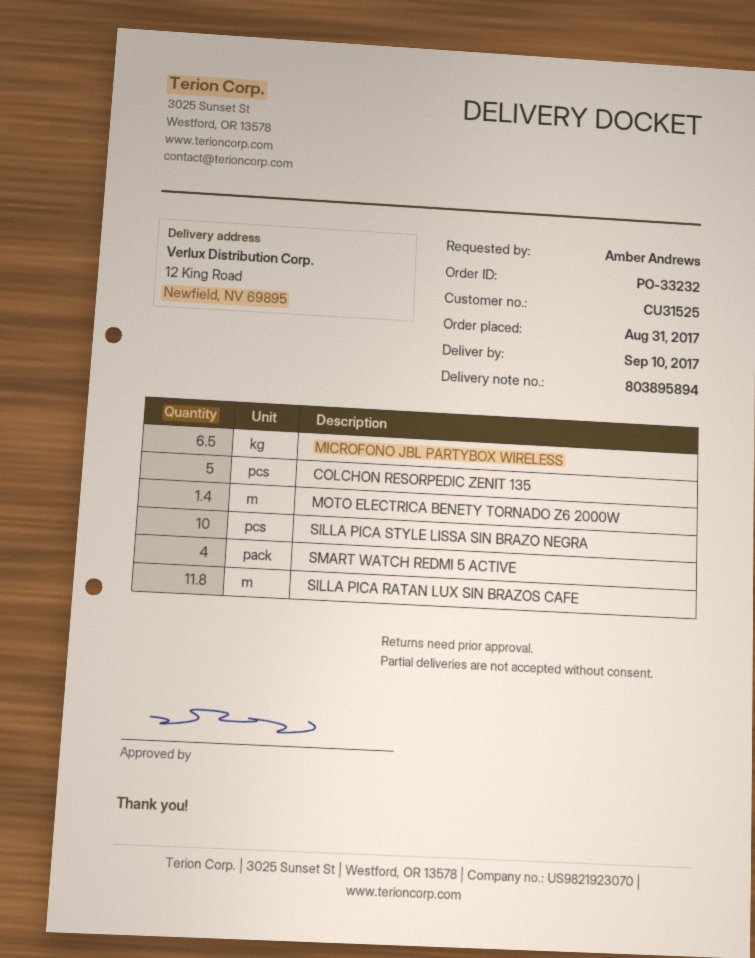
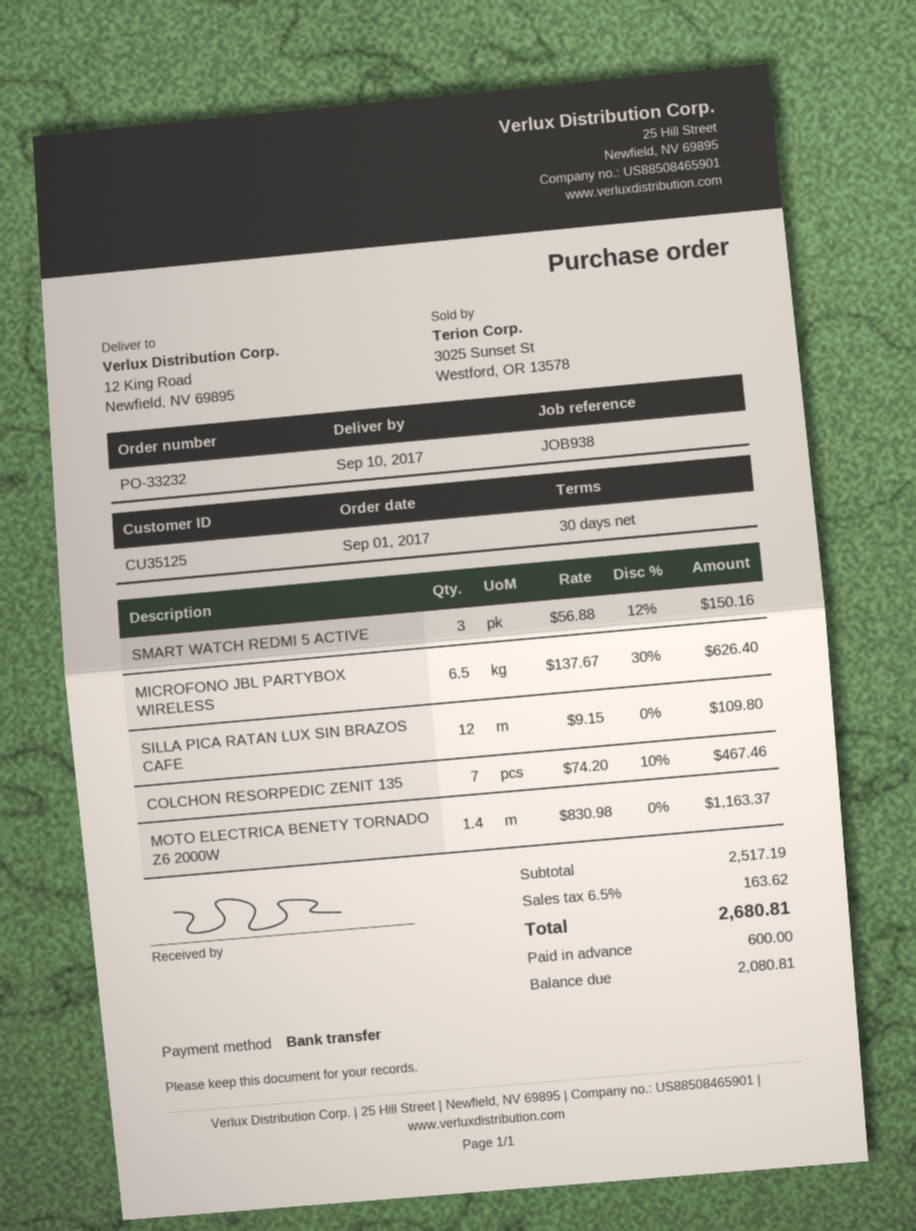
order date: 2017-08-31 -> 2017-09-01
customer number: CU31525 -> CU35125
COLCHON RESORPEDIC ZENIT 135: 5 -> 7
SILLA PICA STYLE LISSA SIN BRAZO NEGRA: 10 -> none
SMART WATCH REDMI 5 ACTIVE: 4 -> 3
SILLA PICA RATAN LUX SIN BRAZOS CAFE: 11.8 -> 12

